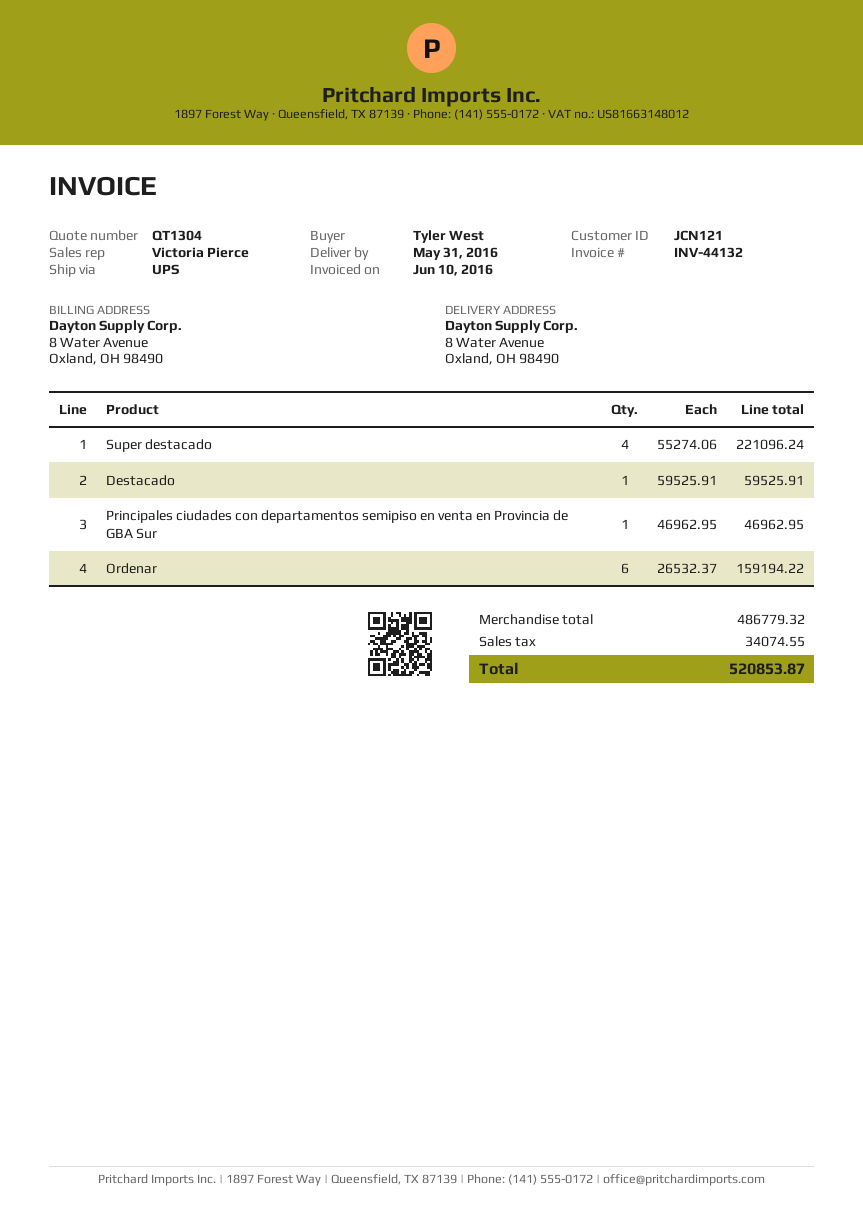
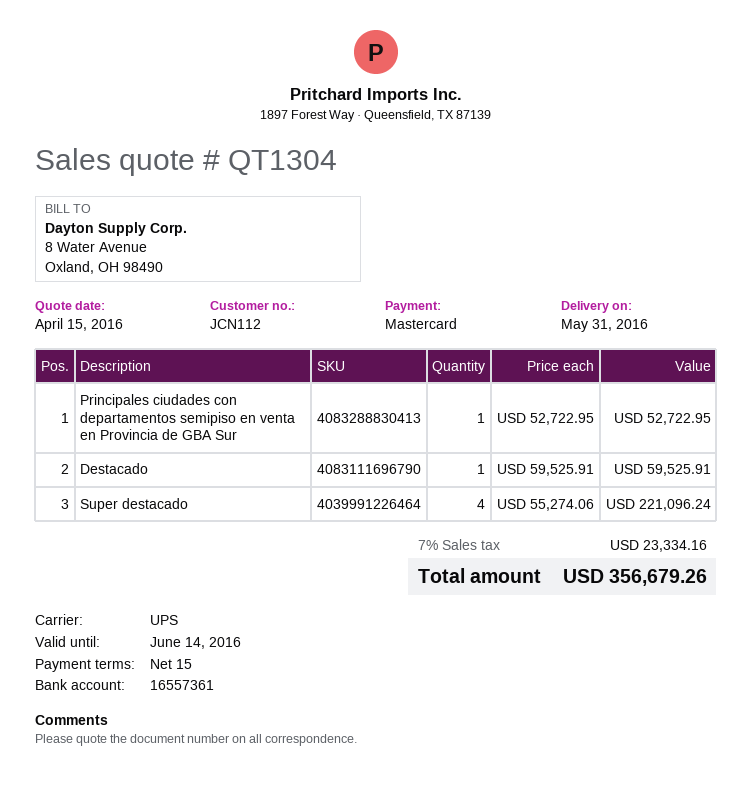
customer number: JCN121 -> JCN112
Principales ciudades con departamentos semipiso en venta en Provincia de GBA Sur: 1 x 46962.95 = 46962.95 -> 1 x 52722.95 = 52722.95
Ordenar: 6 x 26532.37 = 159194.22 -> none
tax: 34074.55 -> 23334.16
total: 520853.87 -> 356679.26

